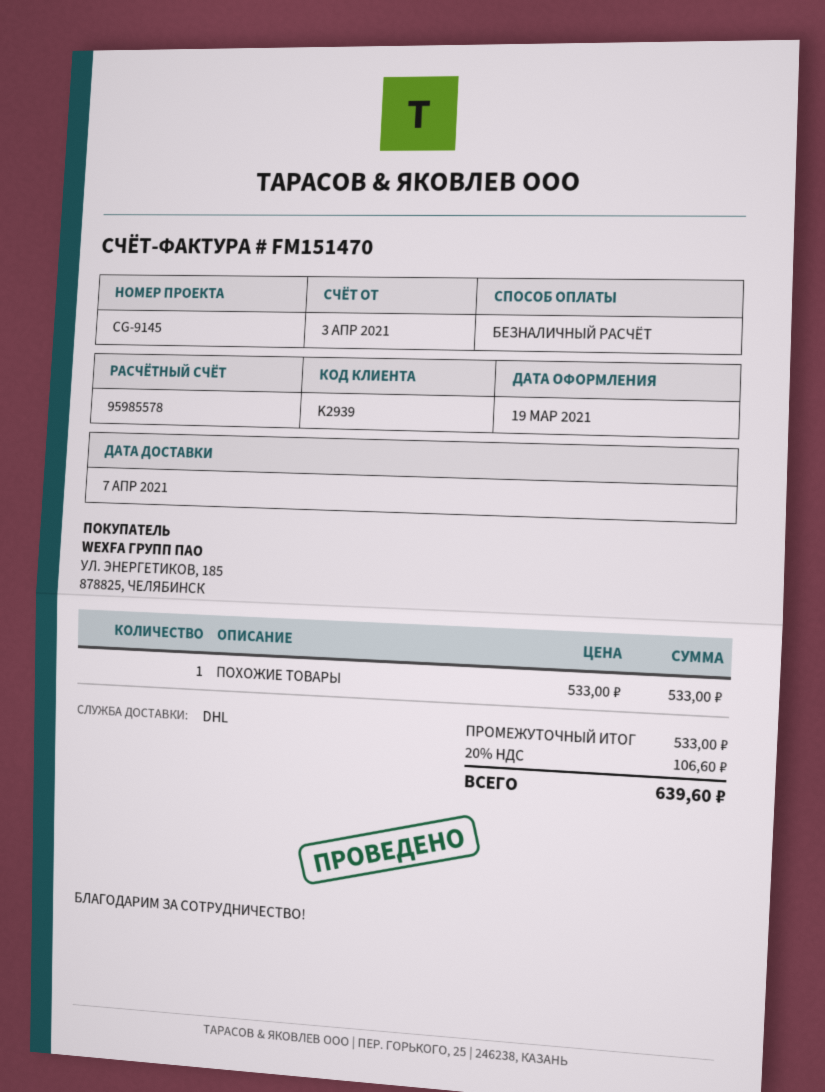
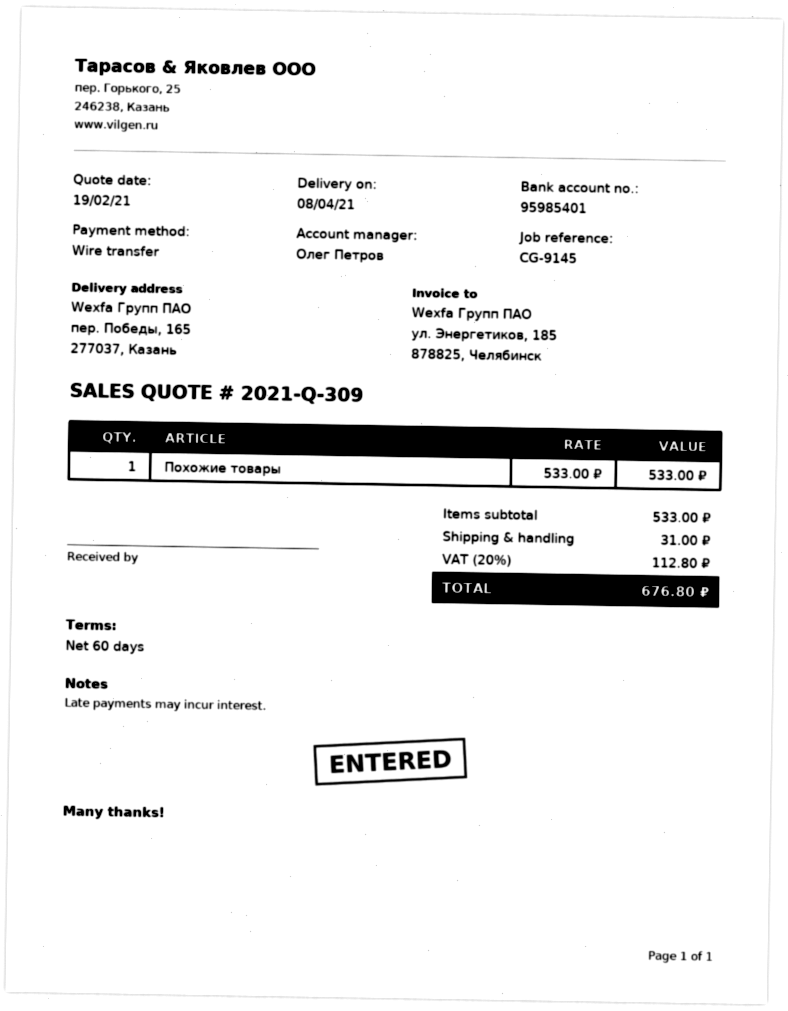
delivery date: 2021-04-07 -> 2021-04-08
bank account: 95985578 -> 95985401
shipping: none -> 31.00
tax: 20% = 106.60 -> 20% = 112.80
total: 639.60 -> 676.80

